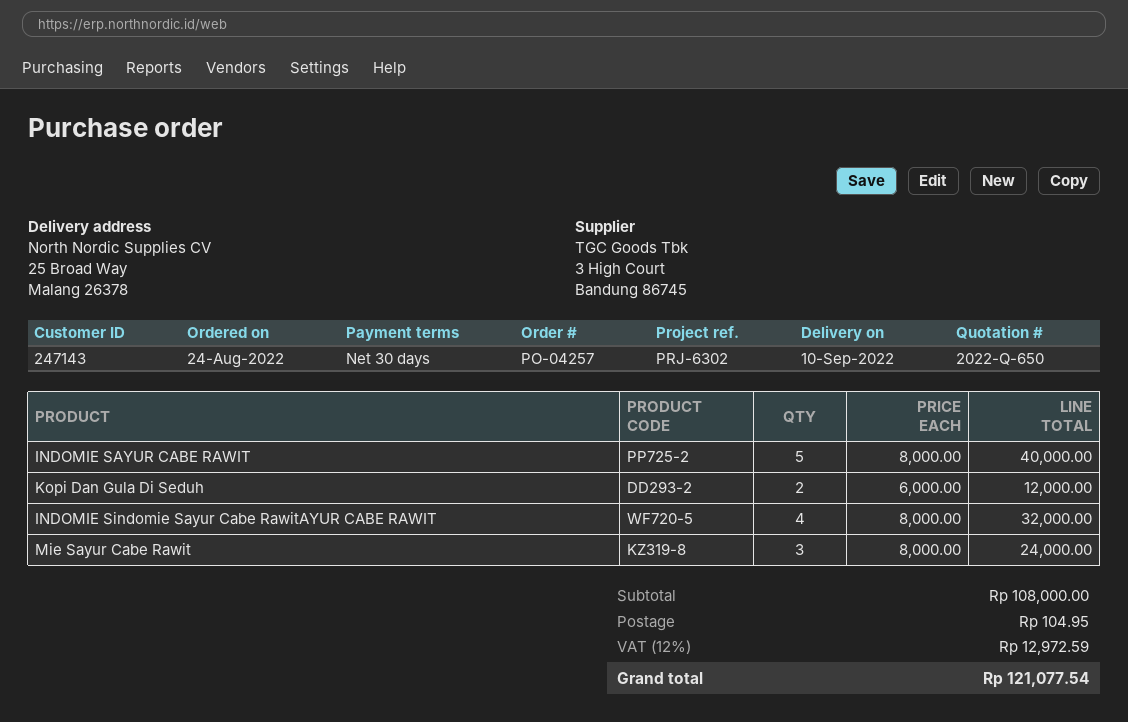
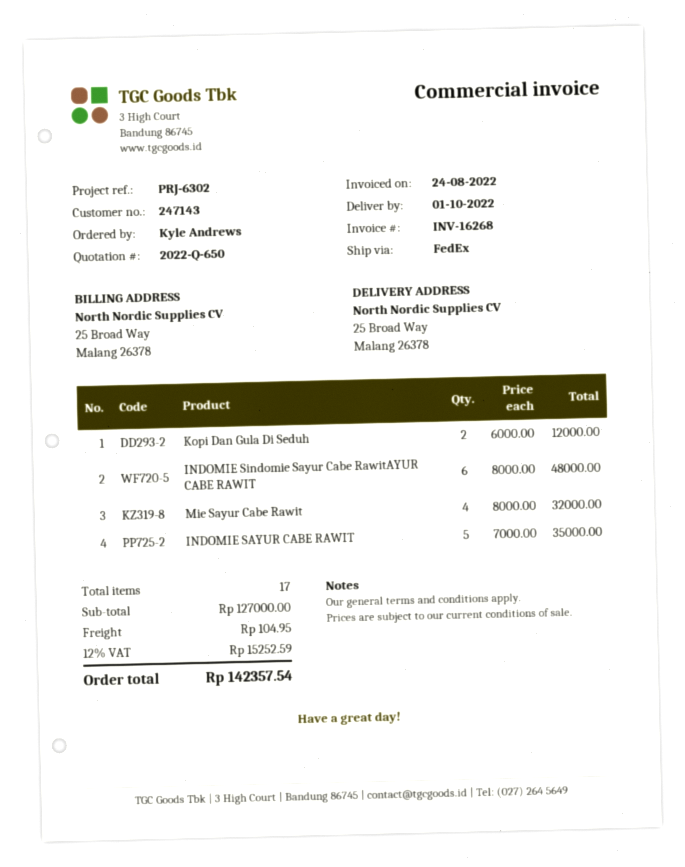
delivery date: 2022-09-10 -> 2022-10-01
INDOMIE SAYUR CABE RAWIT: 5 x 8000.00 = 40000.00 -> 5 x 7000.00 = 35000.00
INDOMIE Sindomie Sayur Cabe RawitAYUR CABE RAWIT: 4 x 8000.00 = 32000.00 -> 6 x 8000.00 = 48000.00
Mie Sayur Cabe Rawit: 3 x 8000.00 = 24000.00 -> 4 x 8000.00 = 32000.00
subtotal: 108000.00 -> 127000.00
tax: 12% = 12972.59 -> 12% = 15252.59
total: 121077.54 -> 142357.54

